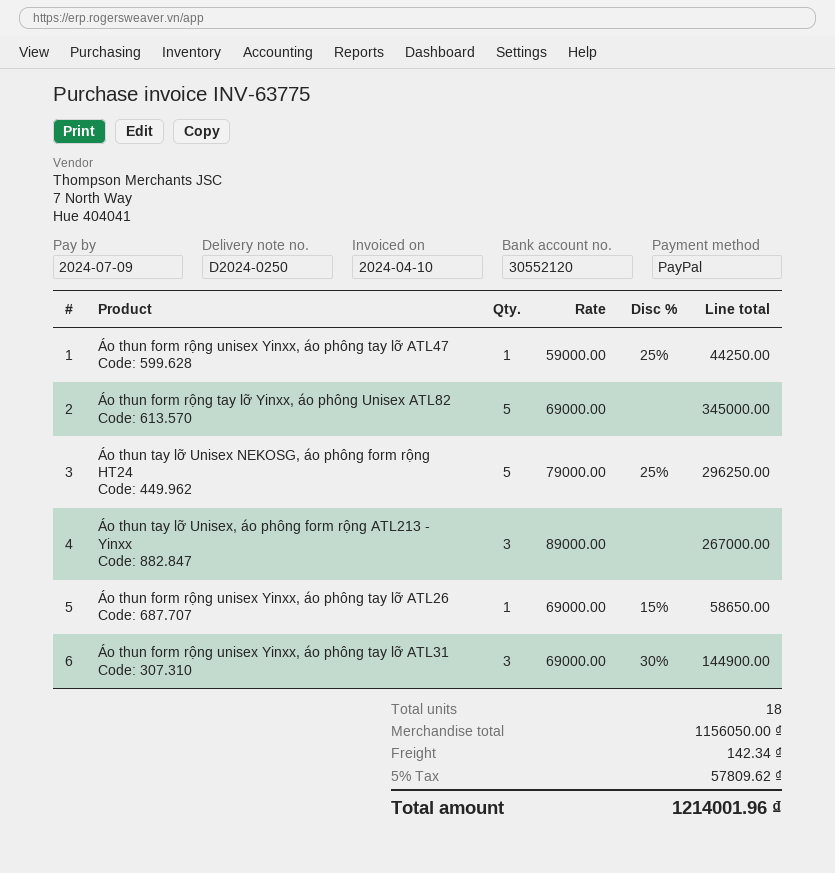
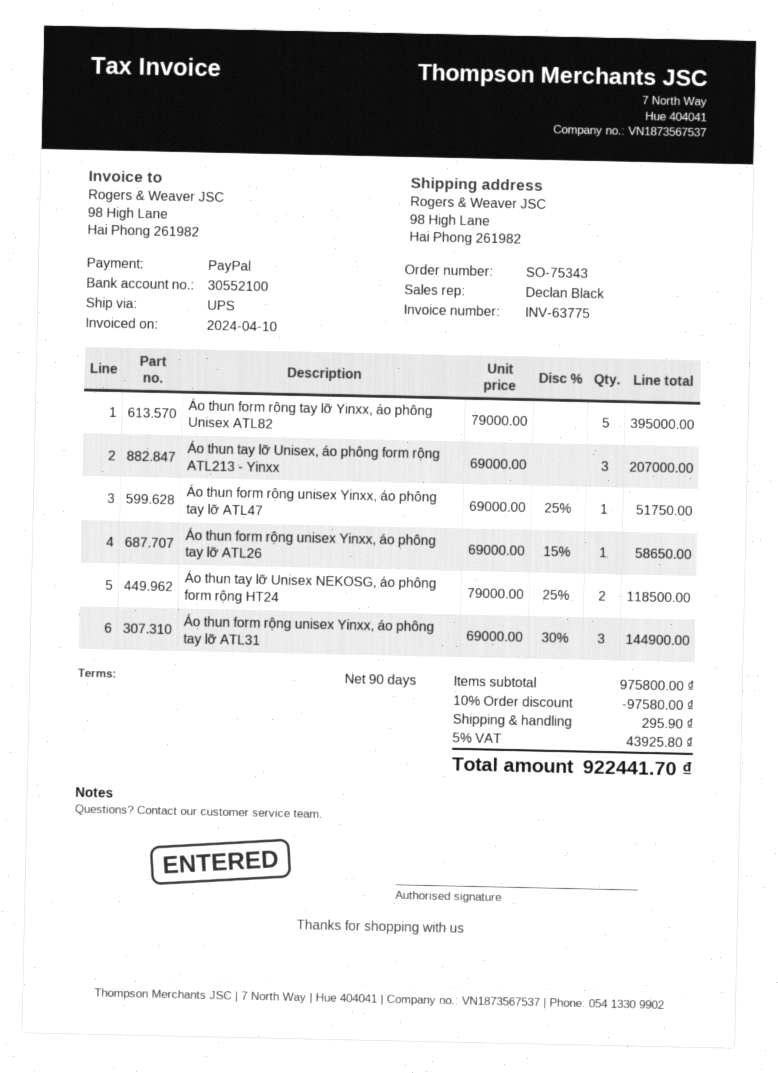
bank account: 30552120 -> 30552100
Áo thun form rộng unisex Yinxx, áo phông tay lỡ ATL47: 1 x 59000.00 - 25% = 44250.00 -> 1 x 69000.00 - 25% = 51750.00
Áo thun form rộng tay lỡ Yinxx, áo phông Unisex ATL82: 5 x 69000.00 = 345000.00 -> 5 x 79000.00 = 395000.00
Áo thun tay lỡ Unisex NEKOSG, áo phông form rộng HT24: 5 x 79000.00 - 25% = 296250.00 -> 2 x 79000.00 - 25% = 118500.00
Áo thun tay lỡ Unisex, áo phông form rộng ATL213 - Yinxx: 3 x 89000.00 = 267000.00 -> 3 x 69000.00 = 207000.00
subtotal: 1156050.00 -> 975800.00
discount: none -> 10% = 97580.00
shipping: 142.34 -> 295.90
tax: 5% = 57809.62 -> 5% = 43925.80
total: 1214001.96 -> 922441.70

